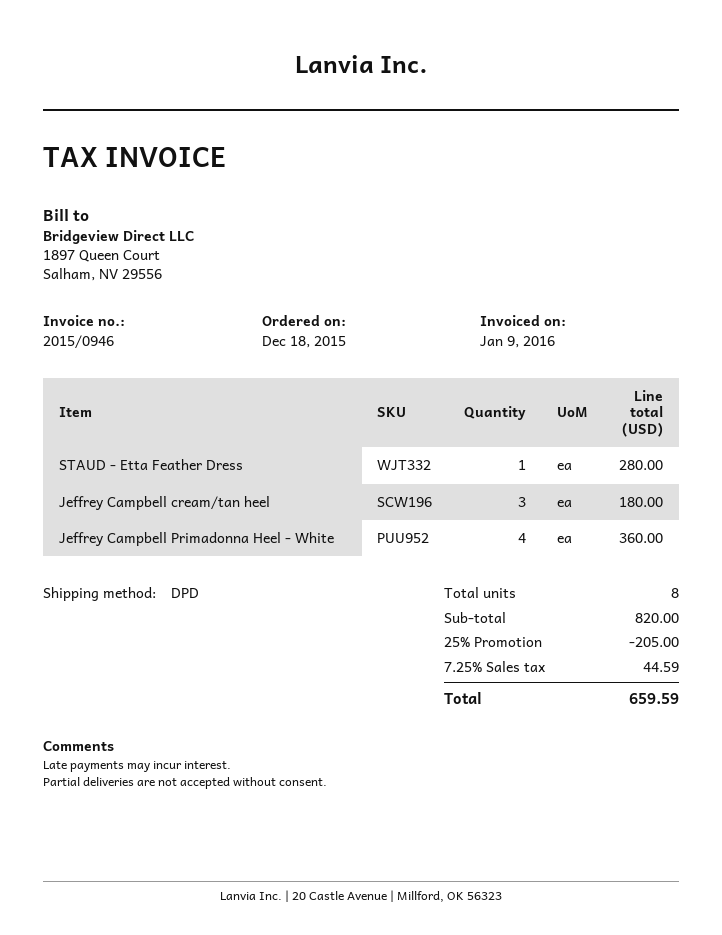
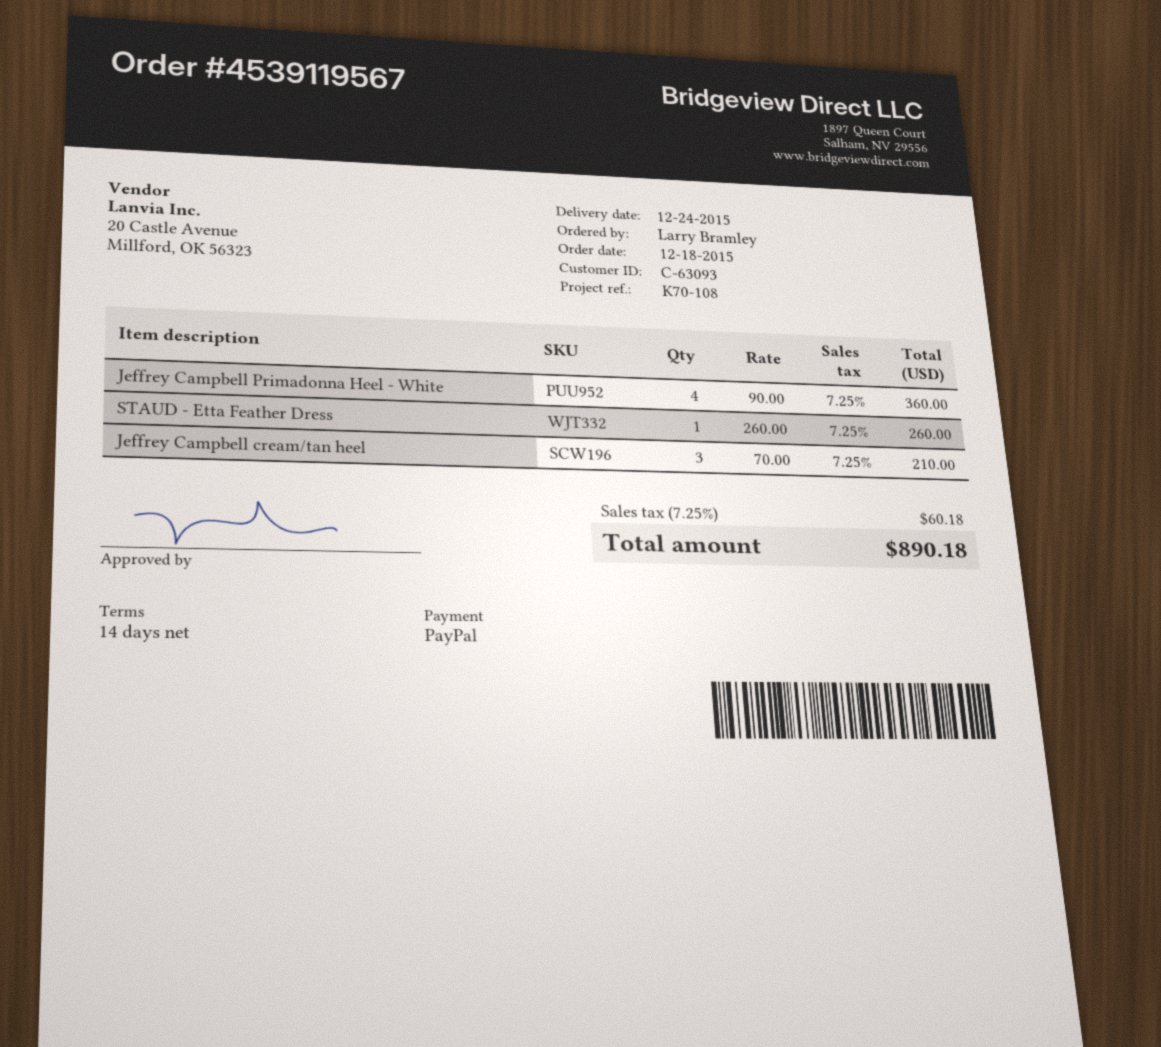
STAUD - Etta Feather Dress: 1 for 280.00 -> 1 for 260.00
Jeffrey Campbell cream/tan heel: 3 for 180.00 -> 3 for 210.00
discount: 25% = 205.00 -> none
tax: 7.25% = 44.59 -> 7.25% = 60.18
total: 659.59 -> 890.18

